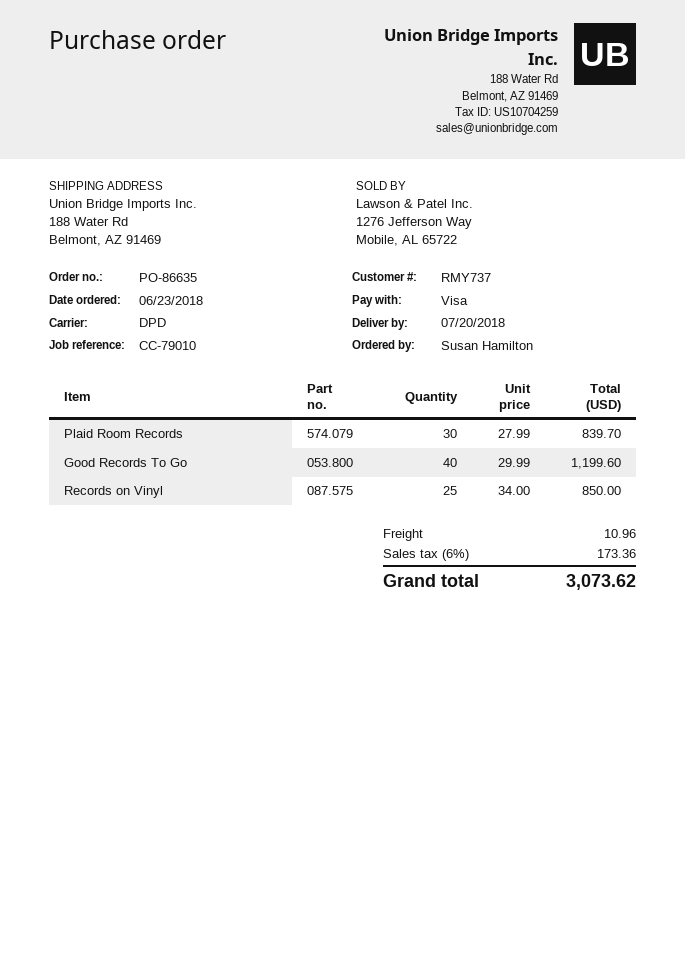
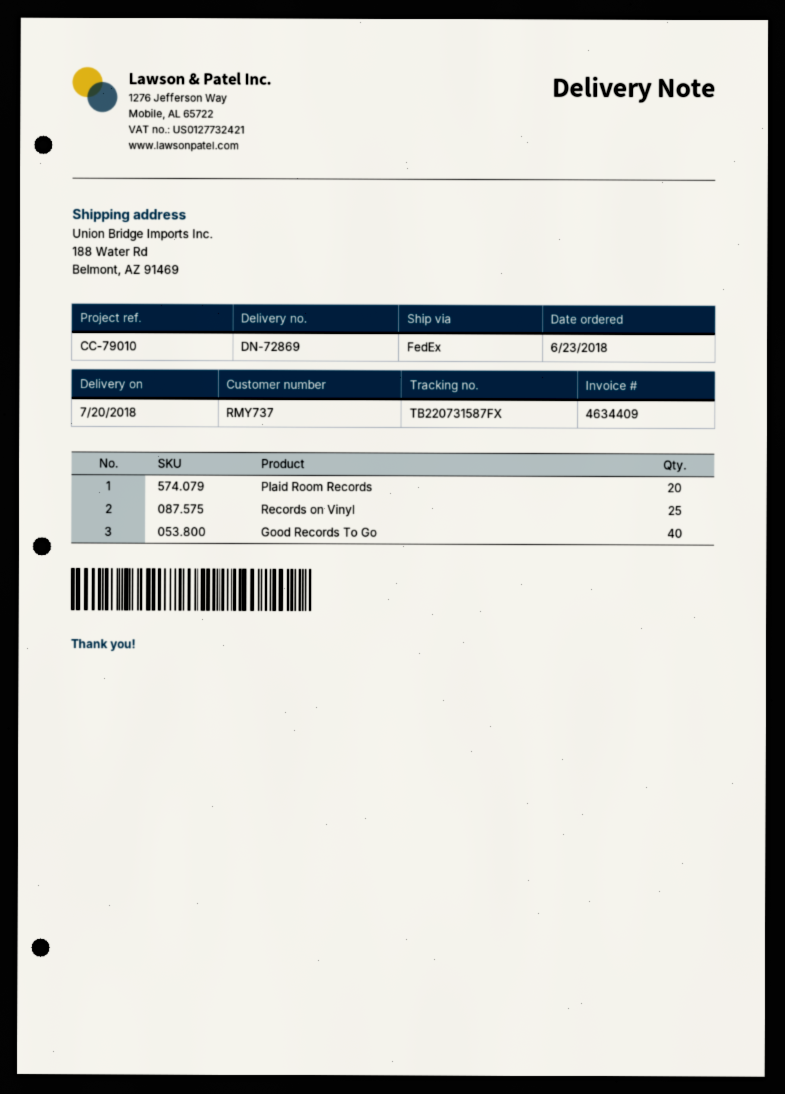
shipping method: DPD -> FedEx
Plaid Room Records: 30 -> 20

